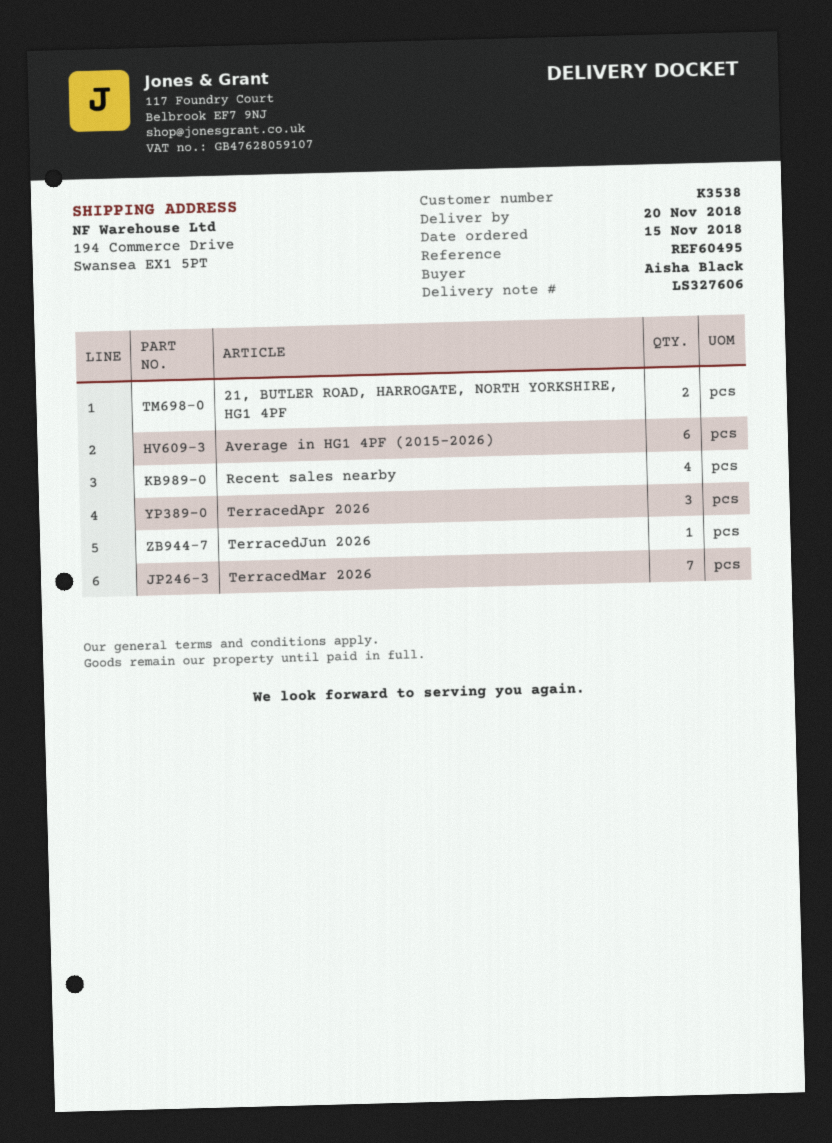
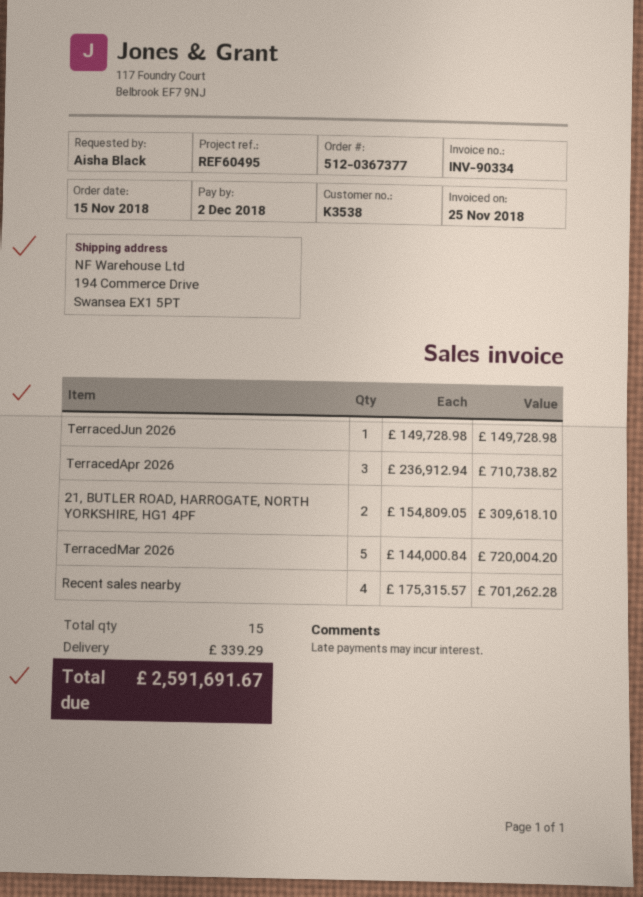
Average in HG1 4PF (2015–2026): 6 -> none
TerracedMar 2026: 7 -> 5

